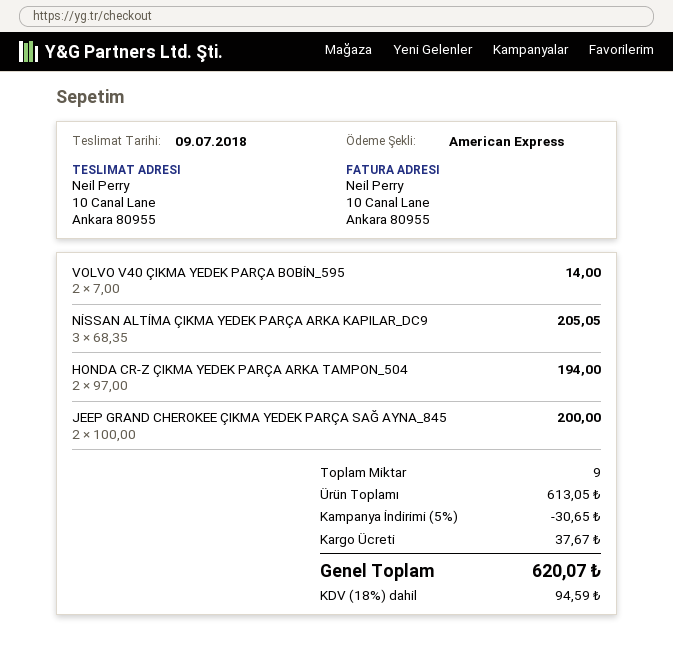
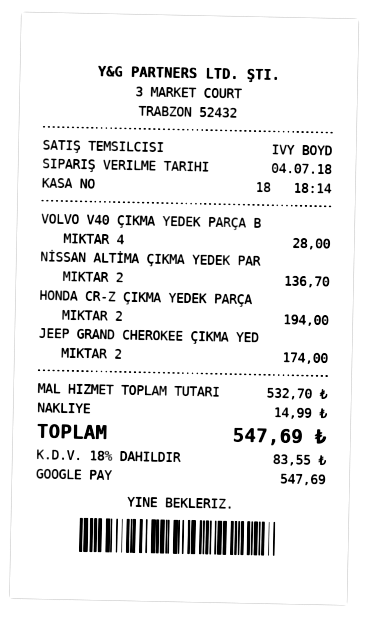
payment method: American Express -> Google Pay
VOLVO V40 ÇIKMA YEDEK PARÇA BOBİN_595: 2 for 14.00 -> 4 for 28.00
NİSSAN ALTİMA ÇIKMA YEDEK PARÇA ARKA KAPILAR_DC9: 3 for 205.05 -> 2 for 136.70
JEEP GRAND CHEROKEE ÇIKMA YEDEK PARÇA SAĞ AYNA_845: 2 for 200.00 -> 2 for 174.00
subtotal: 613.05 -> 532.70
discount: 5% = 30.65 -> none
shipping: 37.67 -> 14.99
tax: 18% = 94.59 -> 18% = 83.55
total: 620.07 -> 547.69

